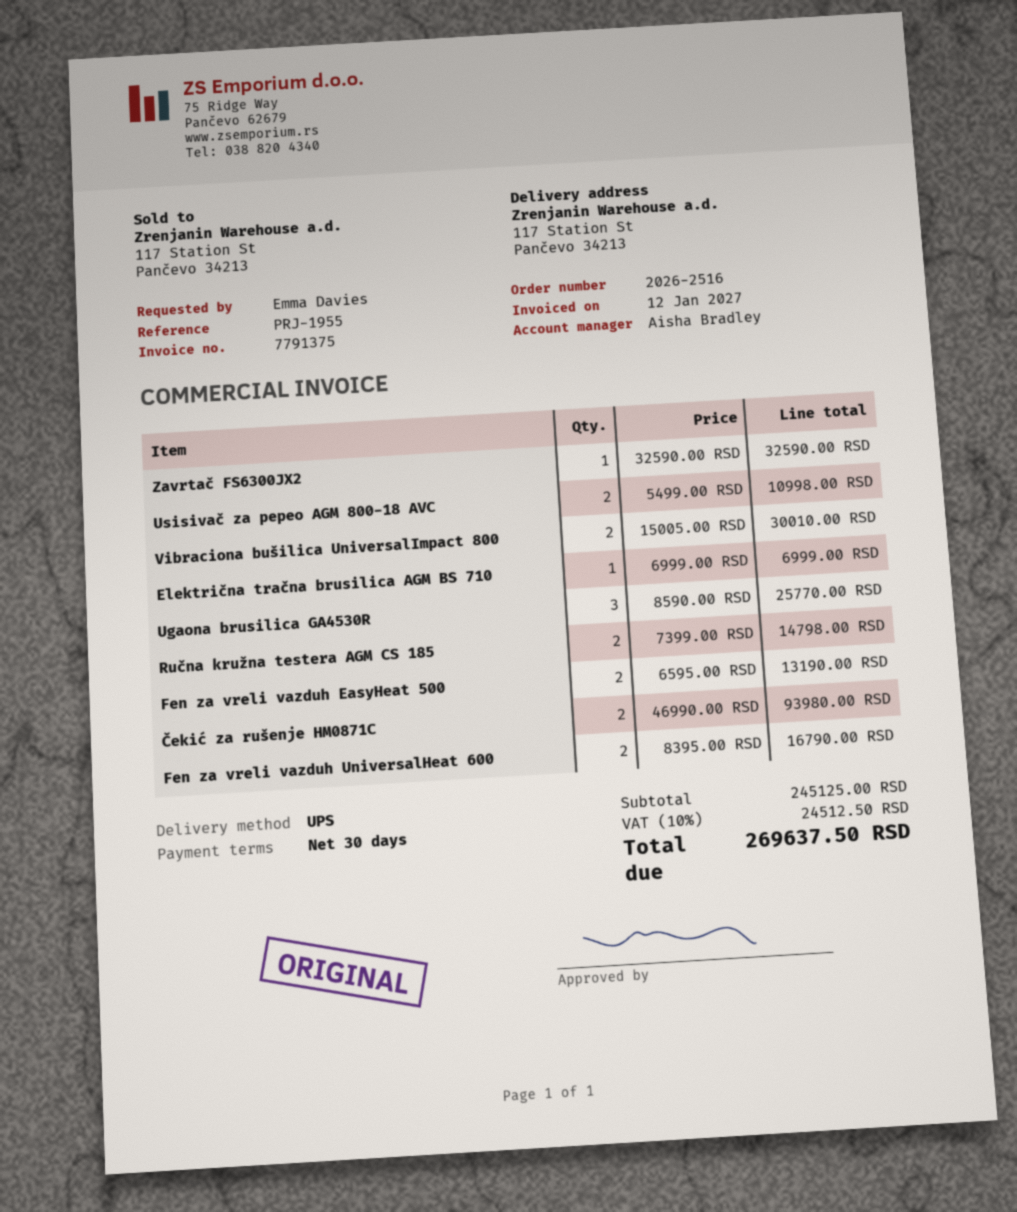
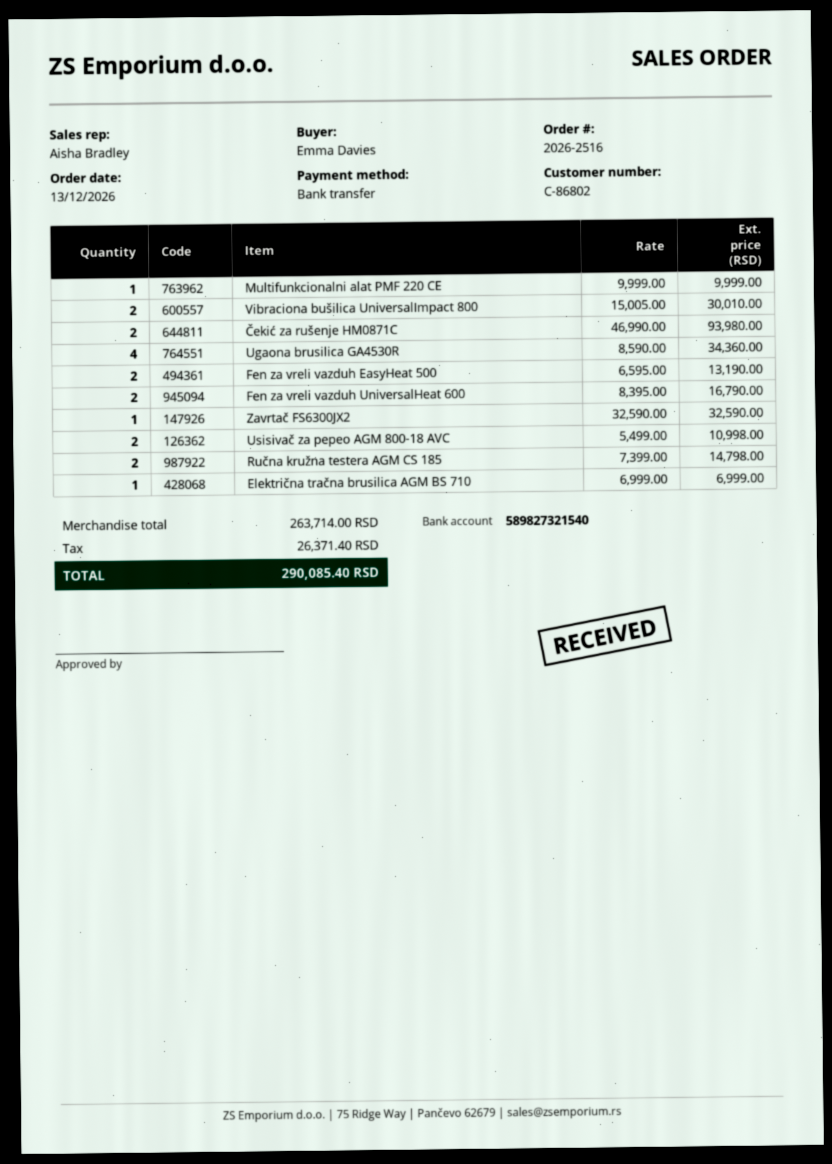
Ugaona brusilica GA4530R: 3 x 8590.00 = 25770.00 -> 4 x 8590.00 = 34360.00
Multifunkcionalni alat PMF 220 CE: none -> 1 x 9999.00 = 9999.00
subtotal: 245125.00 -> 263714.00
tax: 24512.50 -> 26371.40
total: 269637.50 -> 290085.40

